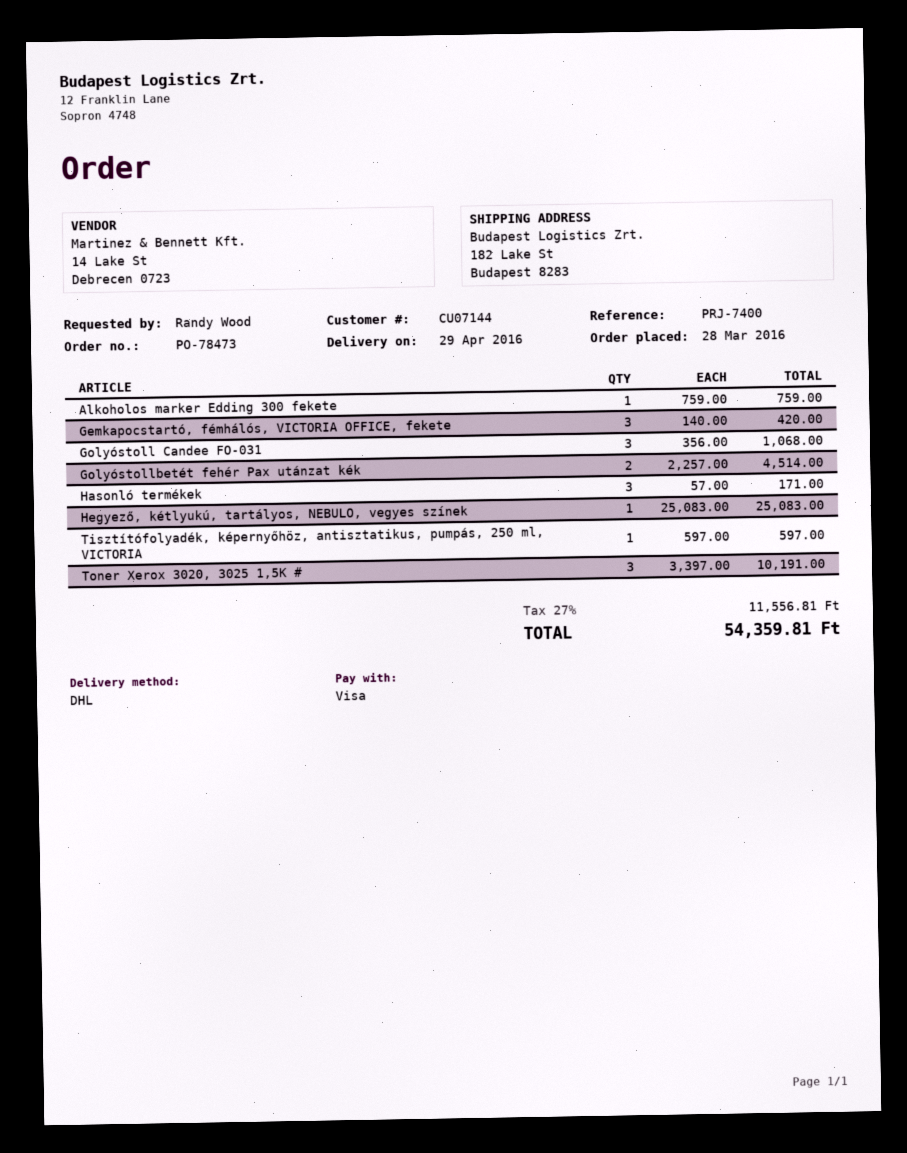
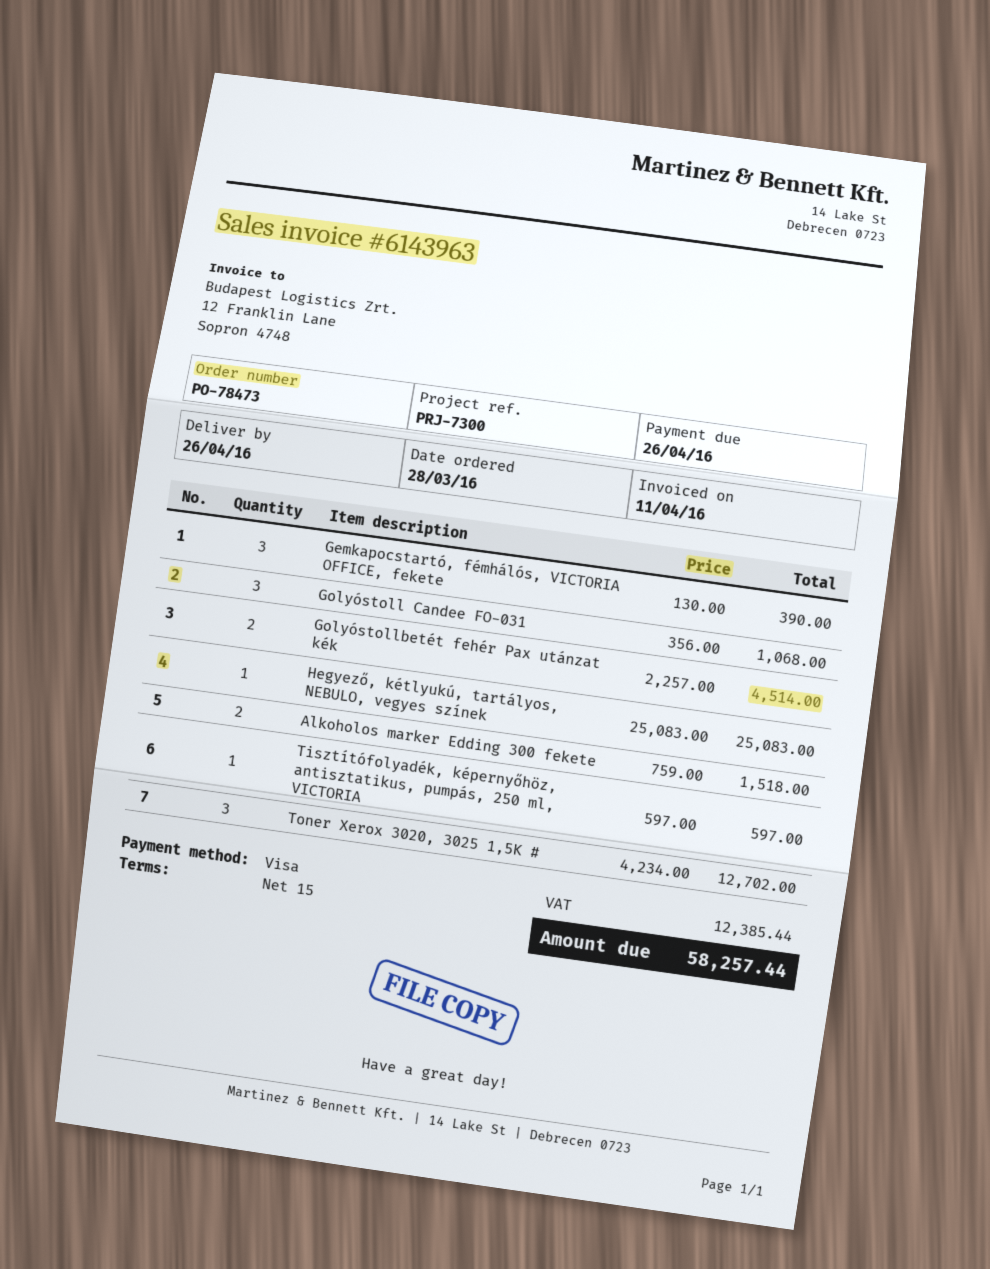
delivery date: 2016-04-29 -> 2016-04-26
reference: PRJ-7400 -> PRJ-7300
Alkoholos marker Edding 300 fekete: 1 x 759.00 = 759.00 -> 2 x 759.00 = 1518.00
Gemkapocstartó, fémhálós, VICTORIA OFFICE, fekete: 3 x 140.00 = 420.00 -> 3 x 130.00 = 390.00
Hasonló termékek: 3 x 57.00 = 171.00 -> none
Toner Xerox 3020, 3025 1,5K #: 3 x 3397.00 = 10191.00 -> 3 x 4234.00 = 12702.00
tax: 11556.81 -> 12385.44
total: 54359.81 -> 58257.44

